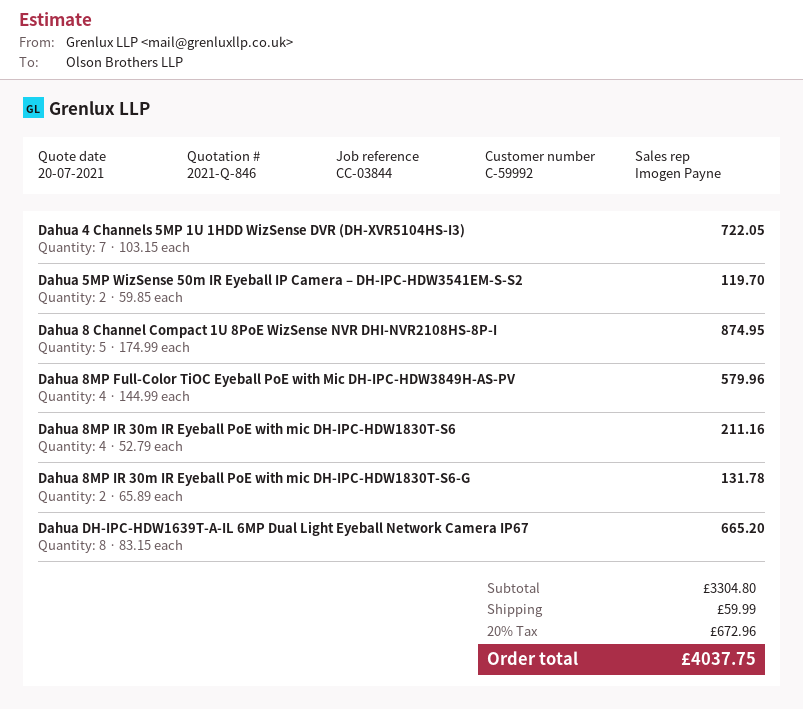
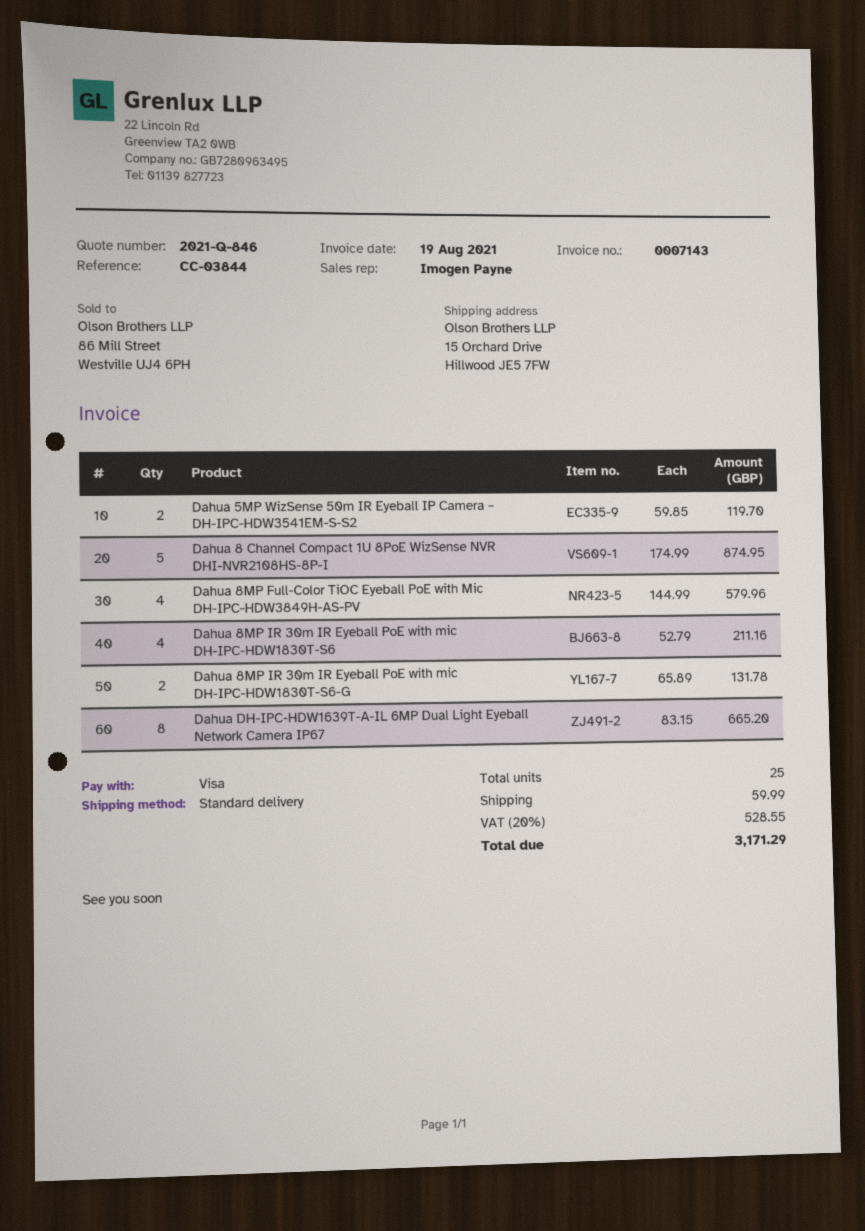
Dahua 4 Channels 5MP 1U 1HDD WizSense DVR (DH-XVR5104HS-I3): 7 x 103.15 = 722.05 -> none
tax: 20% = 672.96 -> 20% = 528.55
total: 4037.75 -> 3171.29

